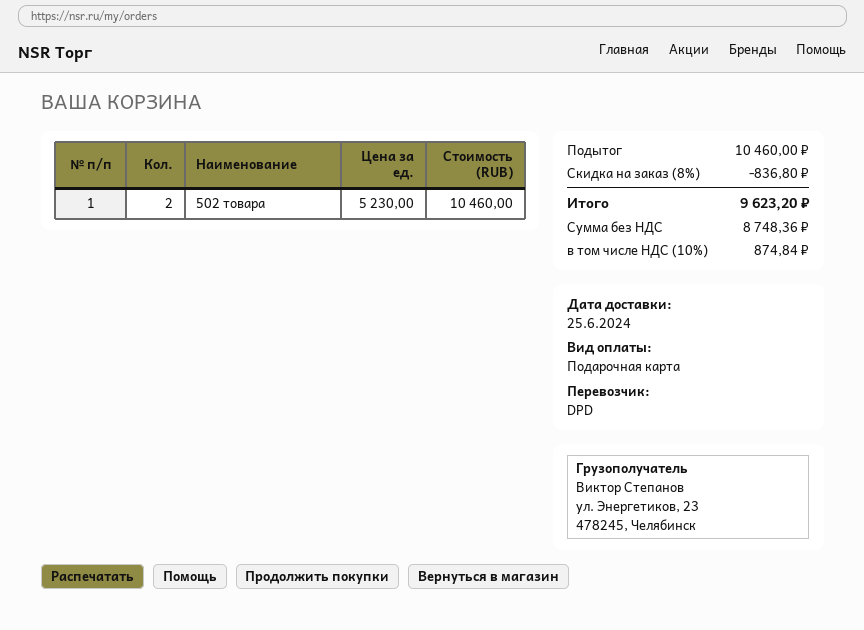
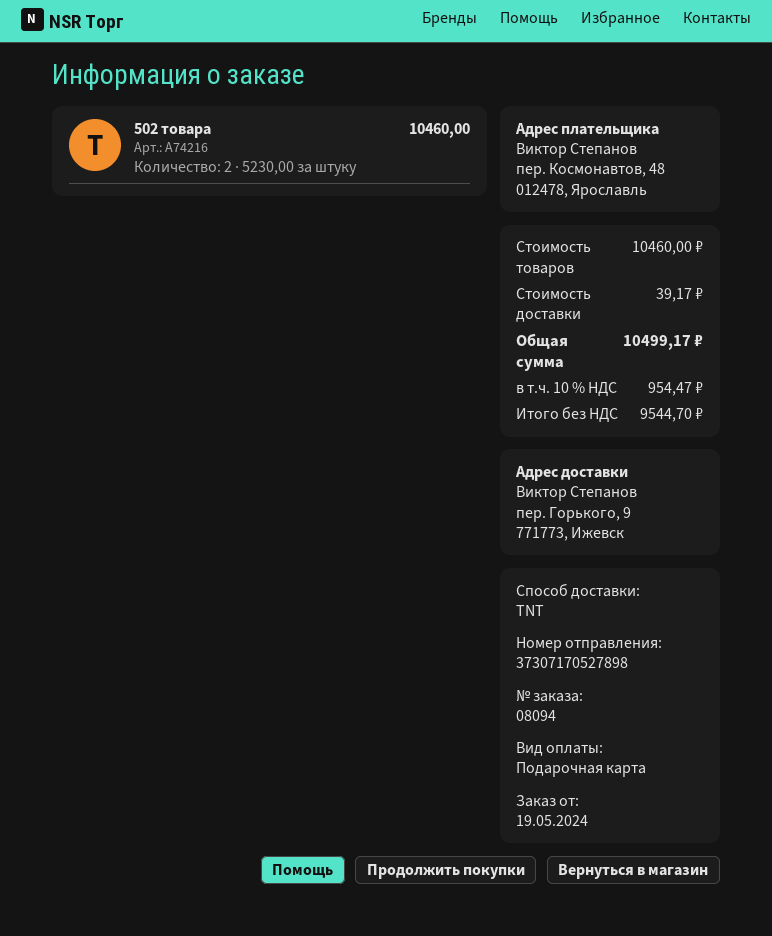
shipping method: DPD -> TNT
ship to: ул. Энергетиков, 23, 478245, Челябинск -> пер. Горького, 9, 771773, Ижевск
discount: 8% = 836.80 -> none
shipping: none -> 39.17
net: 8748.36 -> 9544.70
tax: 10% = 874.84 -> 10% = 954.47
total: 9623.20 -> 10499.17

